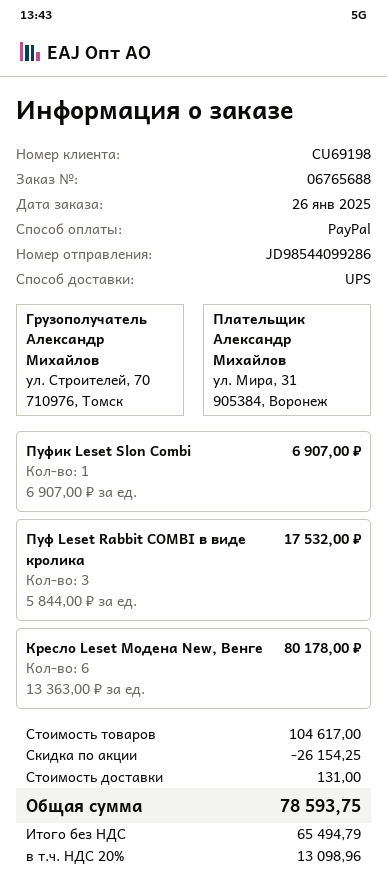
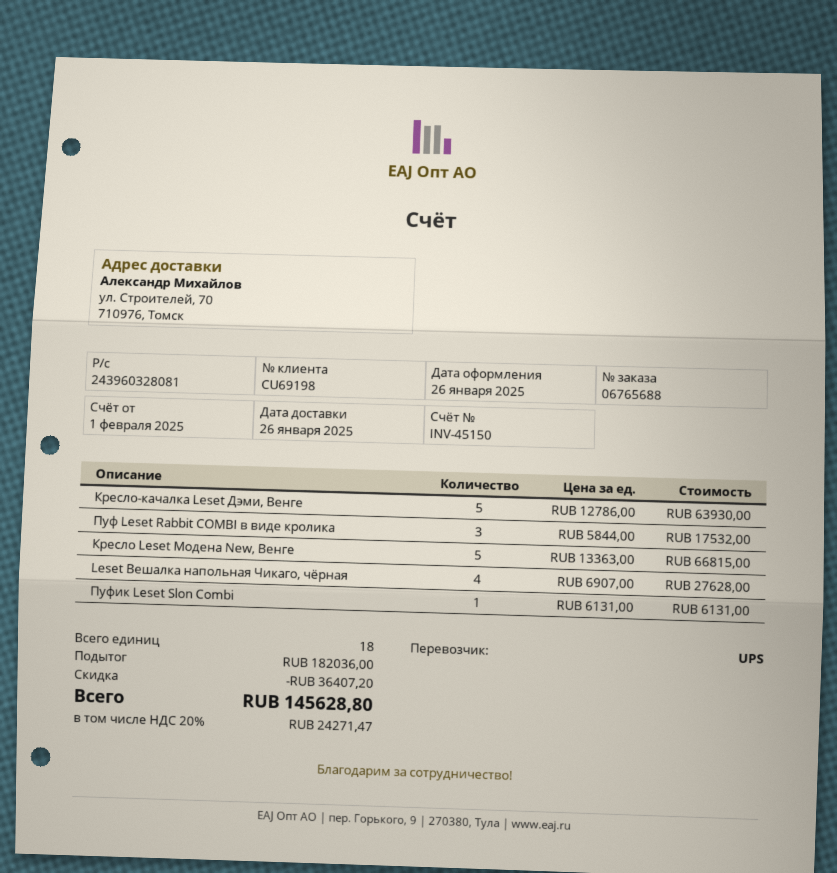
Пуфик Leset Slon Combi: 1 x 6907.00 = 6907.00 -> 1 x 6131.00 = 6131.00
Кресло Leset Модена New, Венге: 6 x 13363.00 = 80178.00 -> 5 x 13363.00 = 66815.00
Кресло-качалка Leset Дэми, Венге: none -> 5 x 12786.00 = 63930.00
Leset Вешалка напольная Чикаго, чёрная: none -> 4 x 6907.00 = 27628.00
subtotal: 104617.00 -> 182036.00
discount: 26154.25 -> 36407.20
shipping: 131.00 -> none
tax: 20% = 13098.96 -> 20% = 24271.47
total: 78593.75 -> 145628.80

